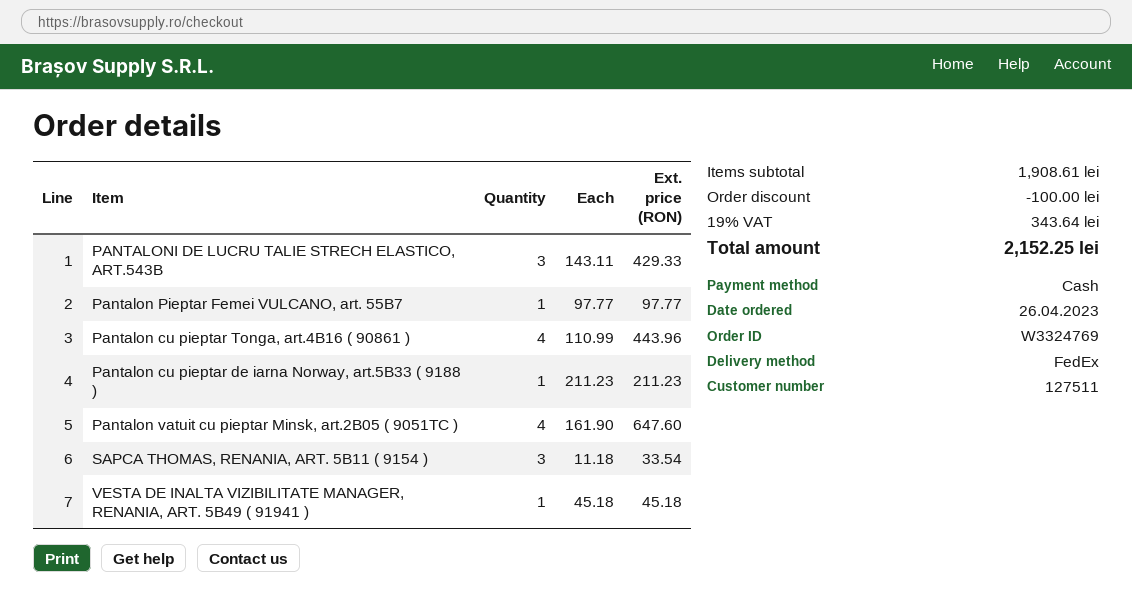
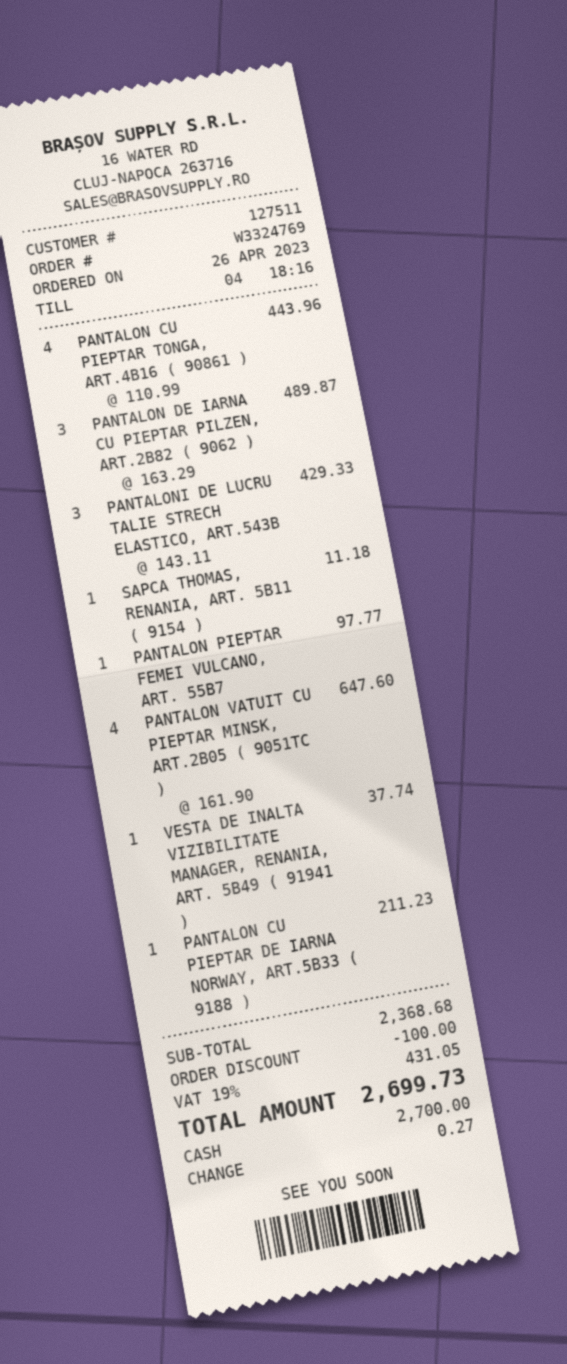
SAPCA THOMAS, RENANIA, ART. 5B11 ( 9154 ): 3 x 11.18 = 33.54 -> 1 x 11.18 = 11.18
VESTA DE INALTA VIZIBILITATE MANAGER, RENANIA, ART. 5B49 ( 91941 ): 1 x 45.18 = 45.18 -> 1 x 37.74 = 37.74
PANTALON DE IARNA CU PIEPTAR PILZEN, ART.2B82 ( 9062 ): none -> 3 x 163.29 = 489.87
subtotal: 1908.61 -> 2368.68
tax: 19% = 343.64 -> 19% = 431.05
total: 2152.25 -> 2699.73

